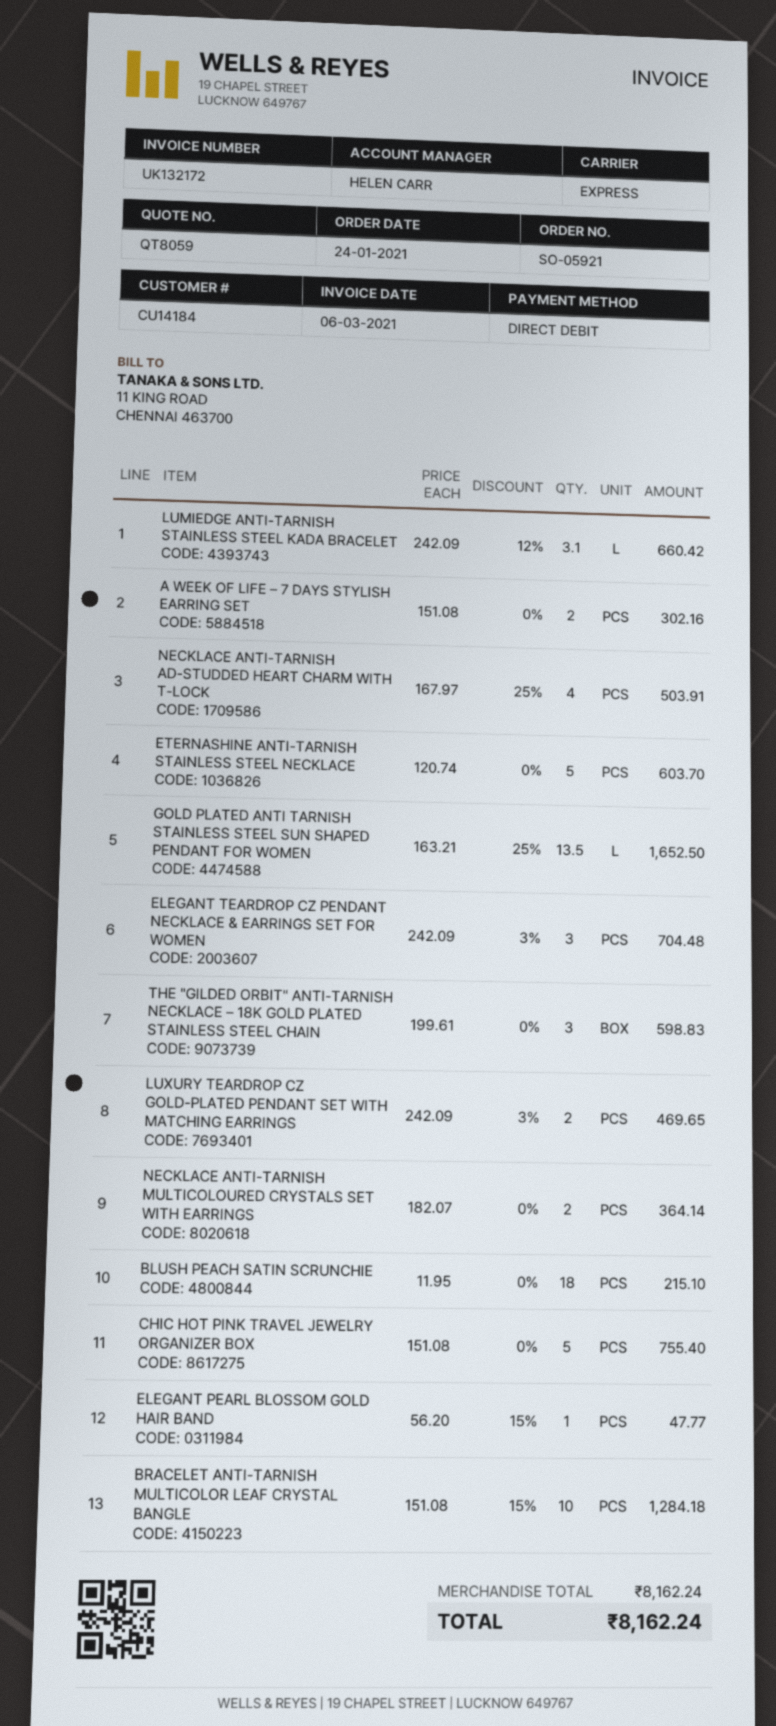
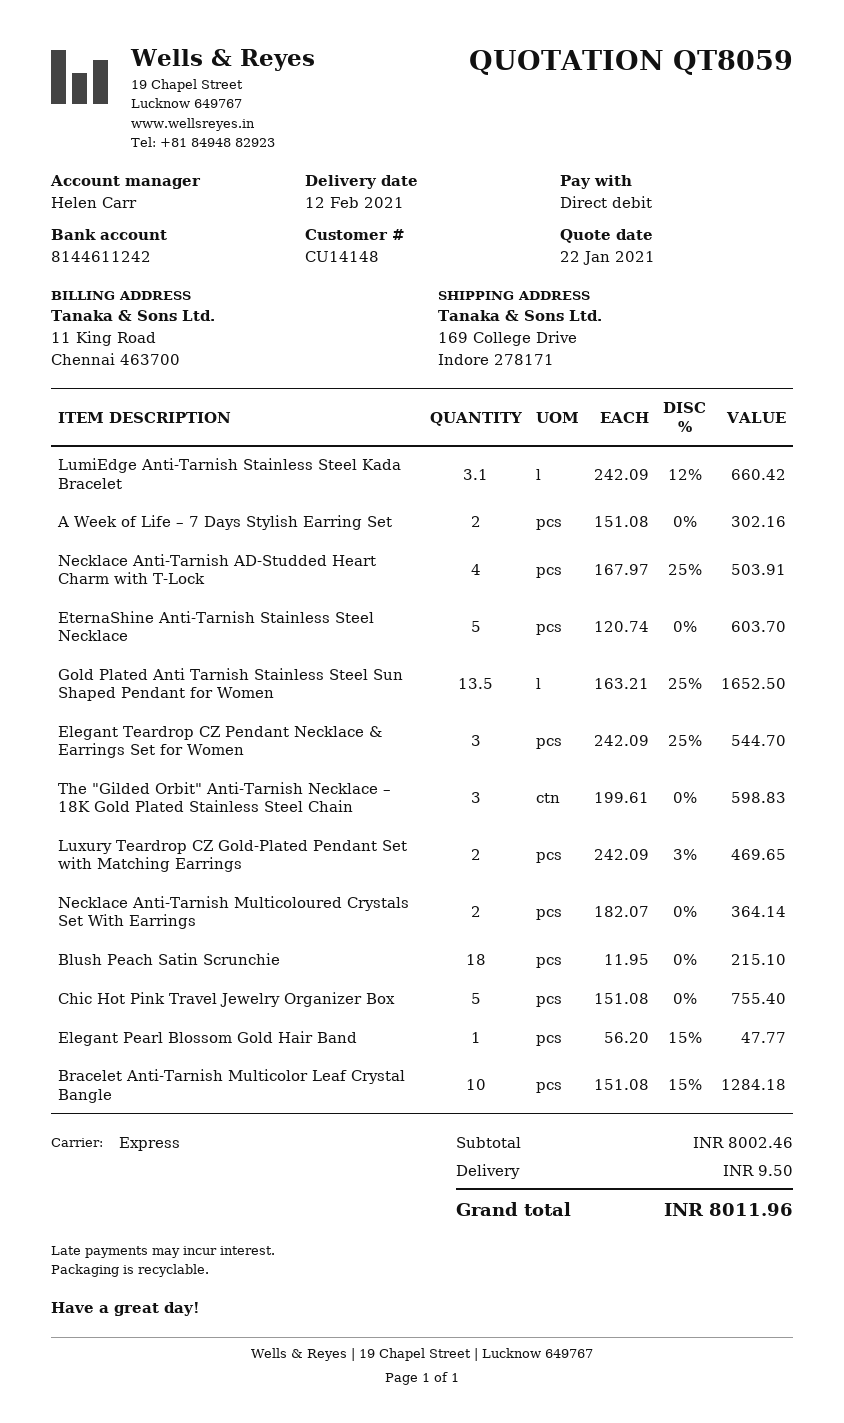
customer number: CU14184 -> CU14148
ELEGANT TEARDROP CZ PENDANT NECKLACE & EARRINGS SET FOR WOMEN: 3 x 242.09 - 3% = 704.48 -> 3 x 242.09 - 25% = 544.70
subtotal: 8162.24 -> 8002.46
shipping: none -> 9.50
total: 8162.24 -> 8011.96

